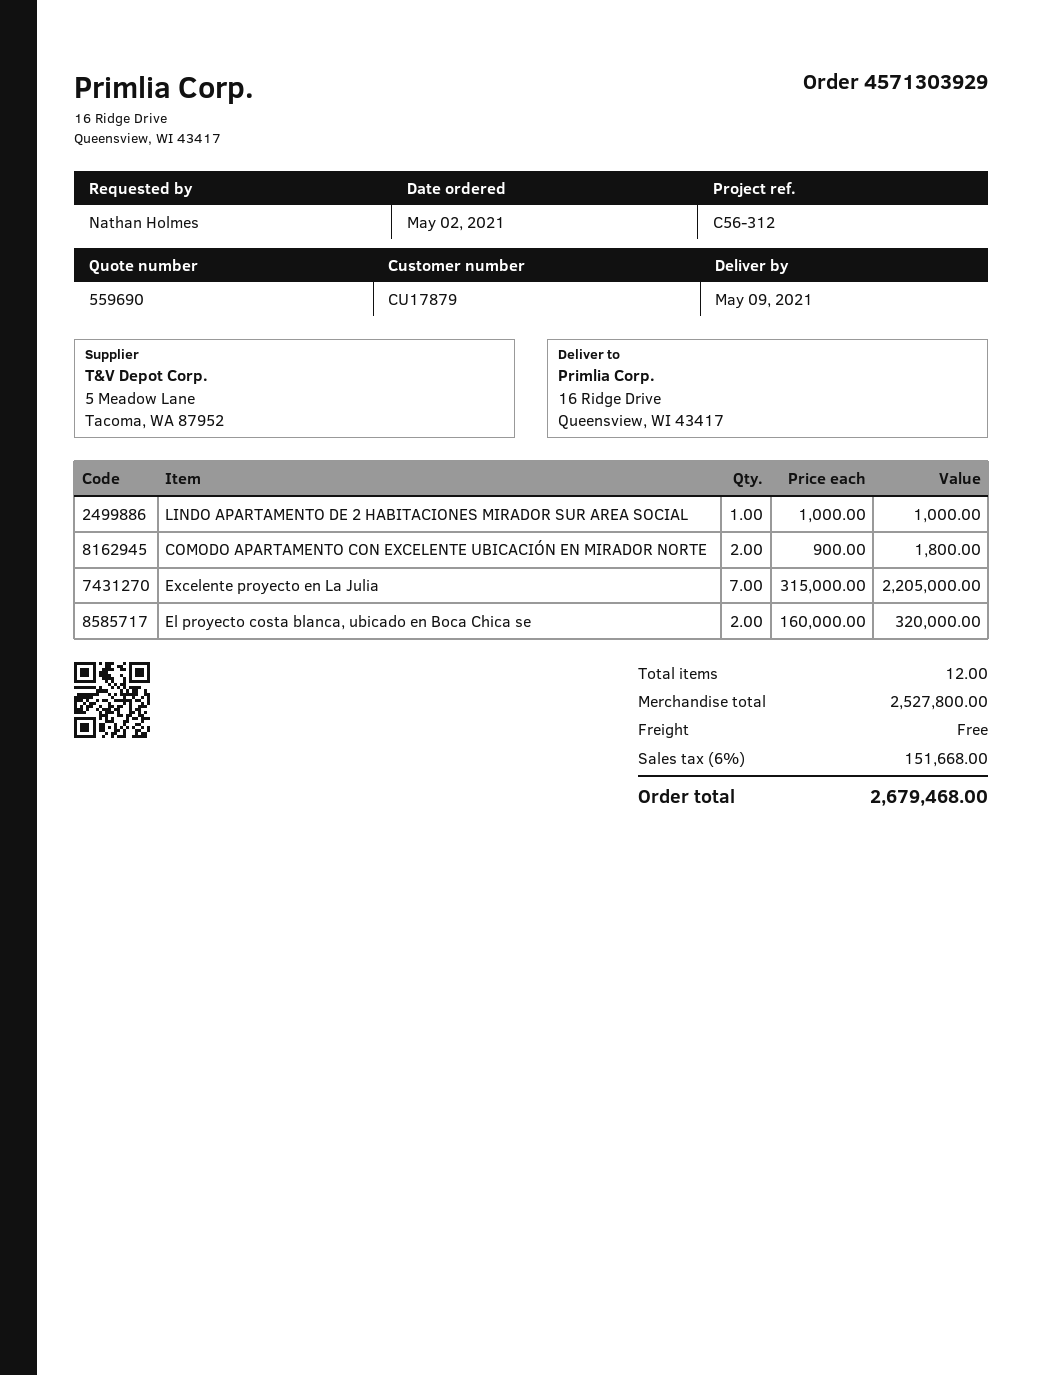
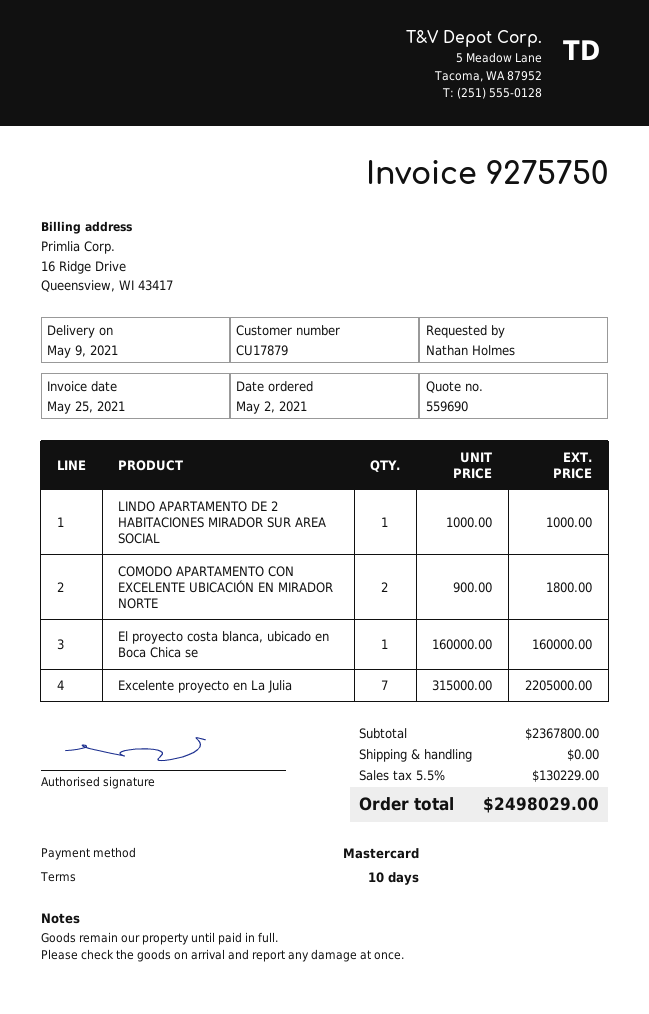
El proyecto costa blanca, ubicado en Boca Chica se: 2 x 160000.00 = 320000.00 -> 1 x 160000.00 = 160000.00
subtotal: 2527800.00 -> 2367800.00
tax: 6% = 151668.00 -> 5.5% = 130229.00
total: 2679468.00 -> 2498029.00

